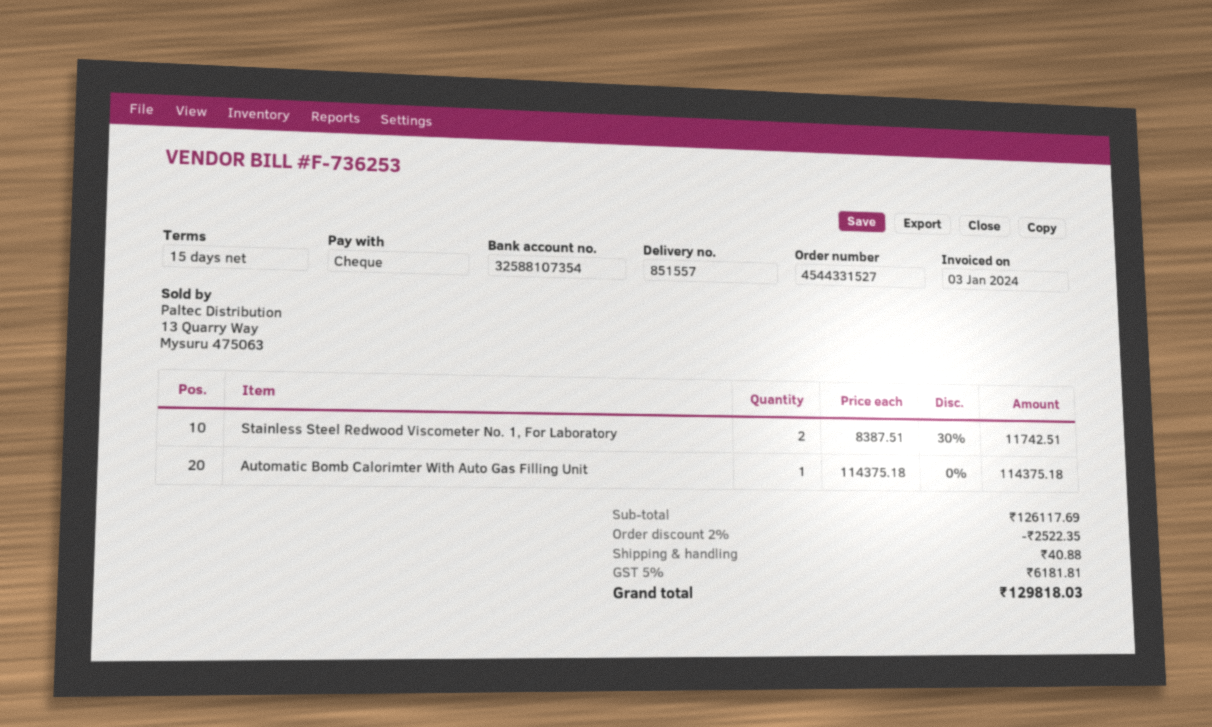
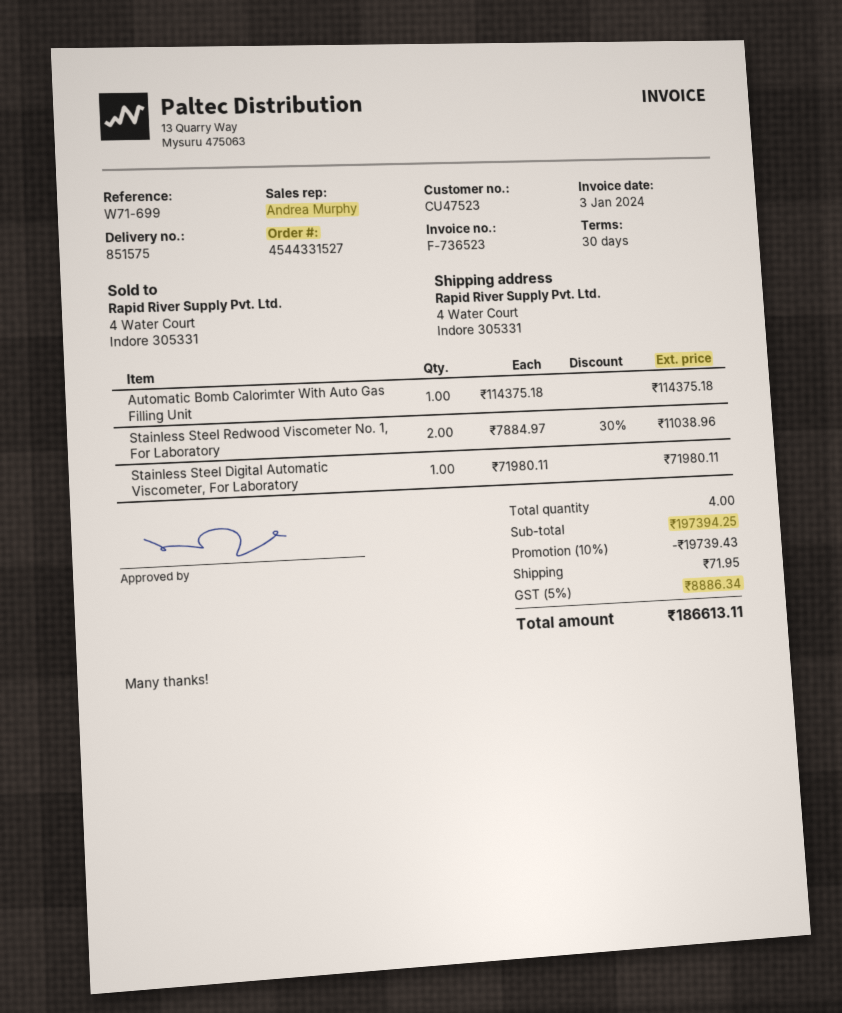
delivery note number: 851557 -> 851575
invoice number: F-736253 -> F-736523
payment terms: 15 days -> 30 days
Stainless Steel Redwood Viscometer No. 1, For Laboratory: 2 x 8387.51 - 30% = 11742.51 -> 2 x 7884.97 - 30% = 11038.96
Stainless Steel Digital Automatic Viscometer, For Laboratory: none -> 1 x 71980.11 = 71980.11
subtotal: 126117.69 -> 197394.25
discount: 2% = 2522.35 -> 10% = 19739.43
shipping: 40.88 -> 71.95
tax: 5% = 6181.81 -> 5% = 8886.34
total: 129818.03 -> 186613.11

